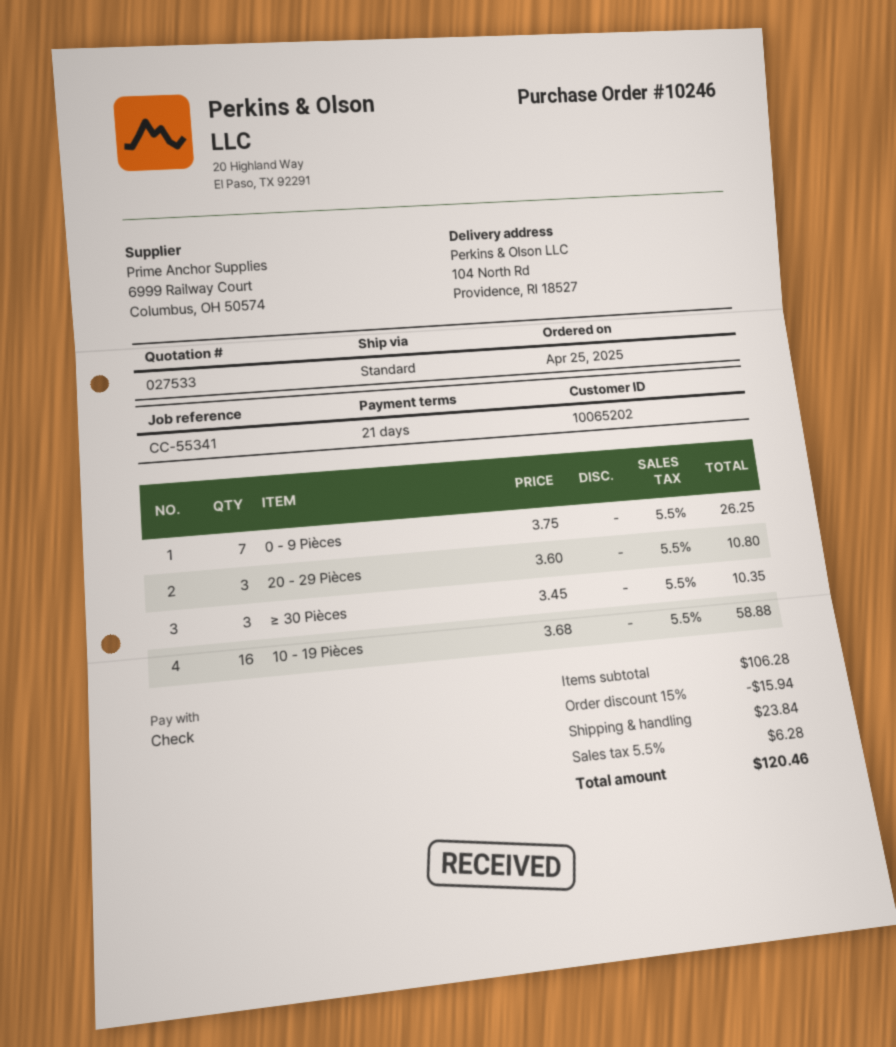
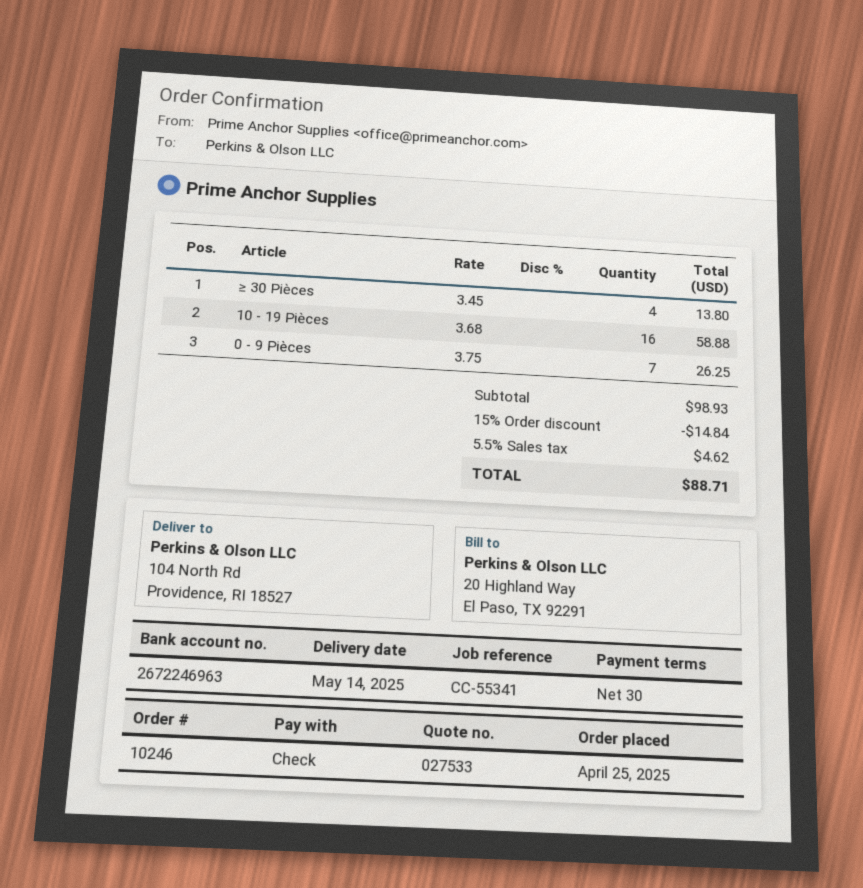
payment terms: 21 days -> 30 days
20 - 29 Pièces: 3 x 3.60 = 10.80 -> none
≥ 30 Pièces: 3 x 3.45 = 10.35 -> 4 x 3.45 = 13.80
subtotal: 106.28 -> 98.93
discount: 15% = 15.94 -> 15% = 14.84
shipping: 23.84 -> none
tax: 5.5% = 6.28 -> 5.5% = 4.62
total: 120.46 -> 88.71

